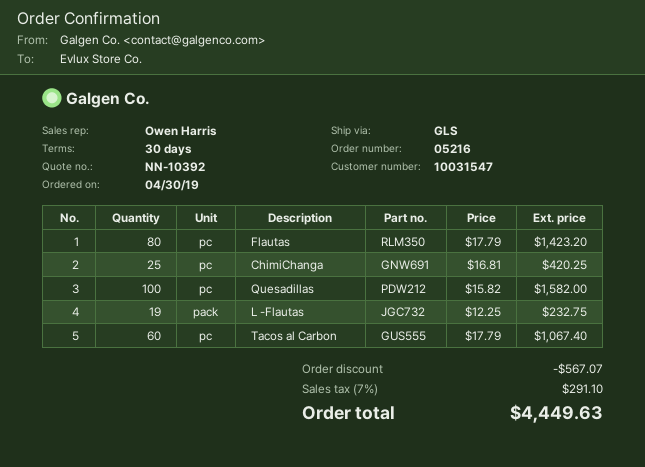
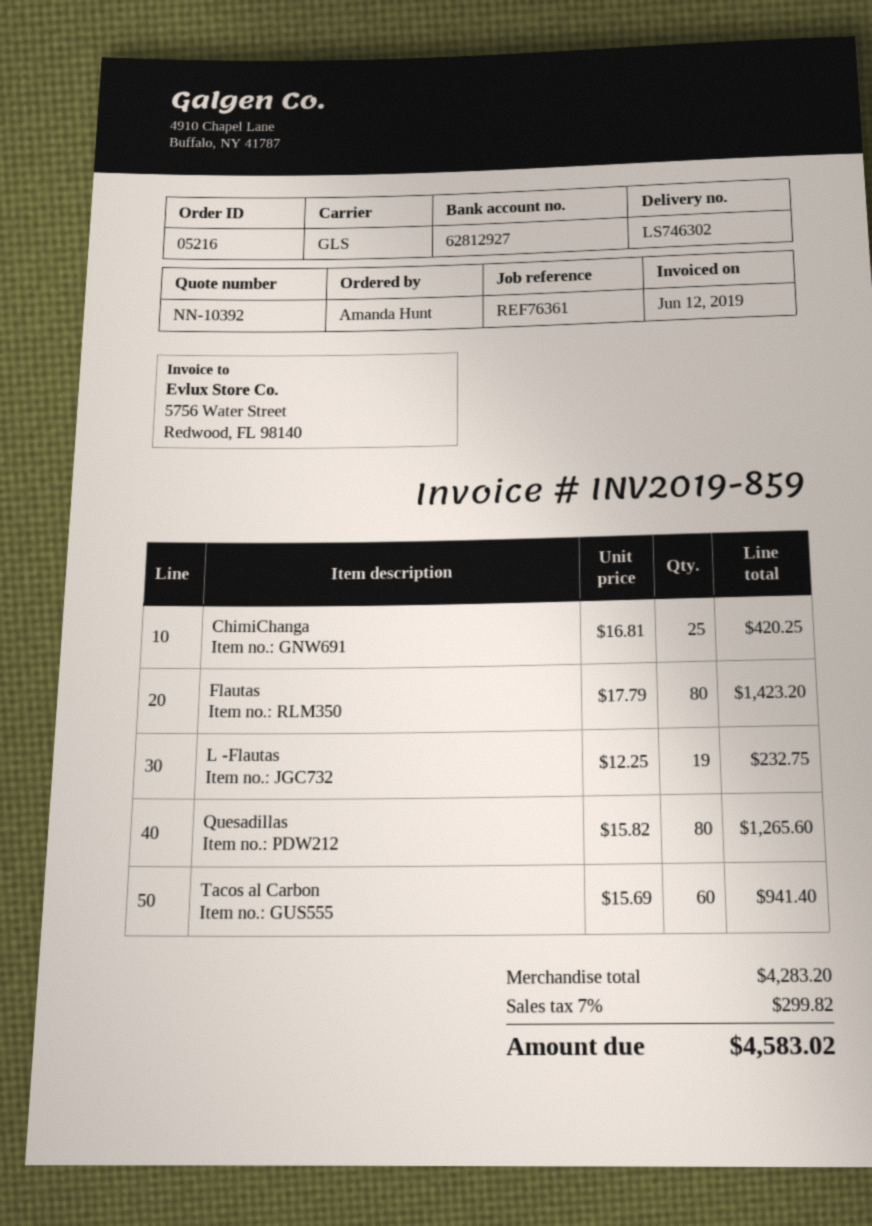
Quesadillas: 100 x 15.82 = 1582.00 -> 80 x 15.82 = 1265.60
Tacos al Carbon: 60 x 17.79 = 1067.40 -> 60 x 15.69 = 941.40
discount: 567.07 -> none
tax: 7% = 291.10 -> 7% = 299.82
total: 4449.63 -> 4583.02

